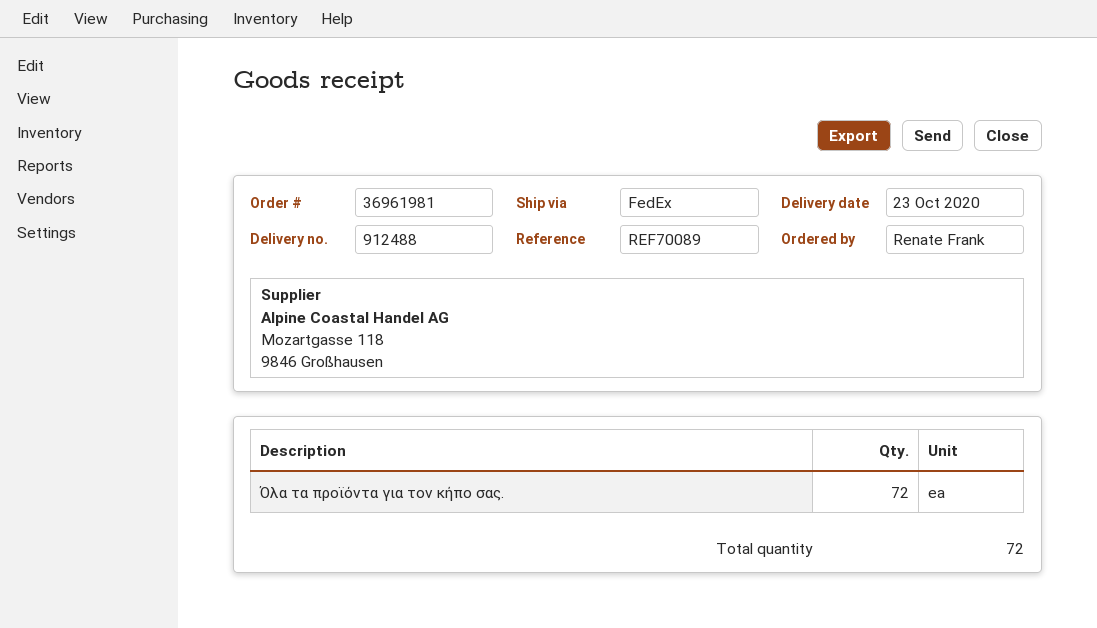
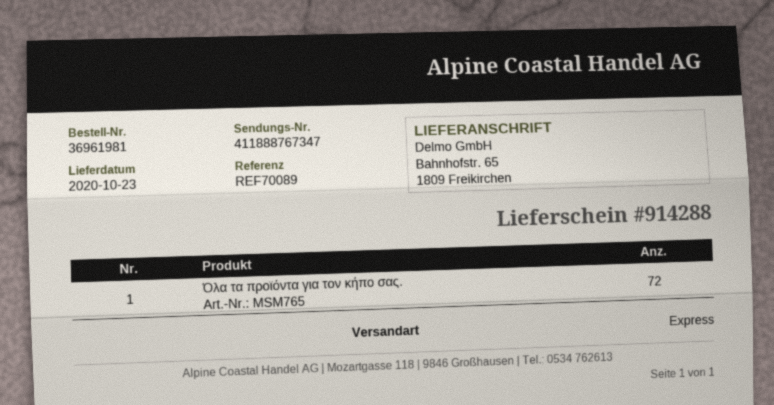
delivery note number: 912488 -> 914288
shipping method: FedEx -> express

